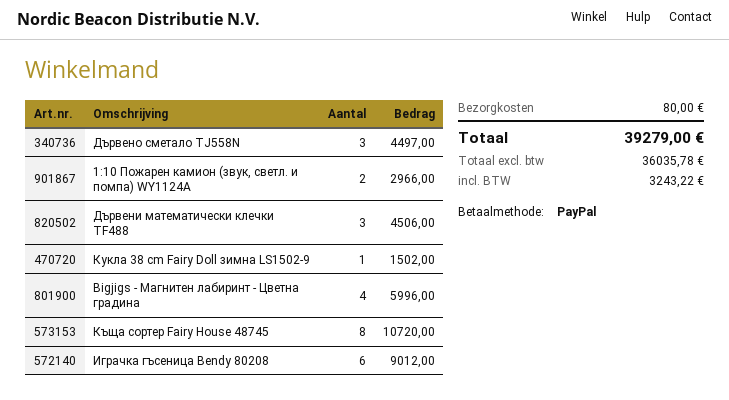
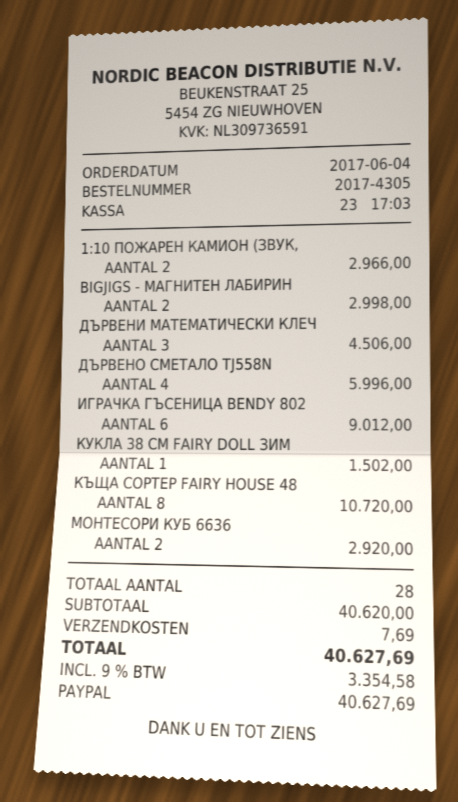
Дървено сметало TJ558N: 3 for 4497.00 -> 4 for 5996.00
Bigjigs - Магнитен лабиринт - Цветна градина: 4 for 5996.00 -> 2 for 2998.00
МОНТЕСОРИ КУБ 6636: none -> 2 for 2920.00
shipping: 80.00 -> 7.69
tax: 3243.22 -> 3354.58
total: 39279.00 -> 40627.69

